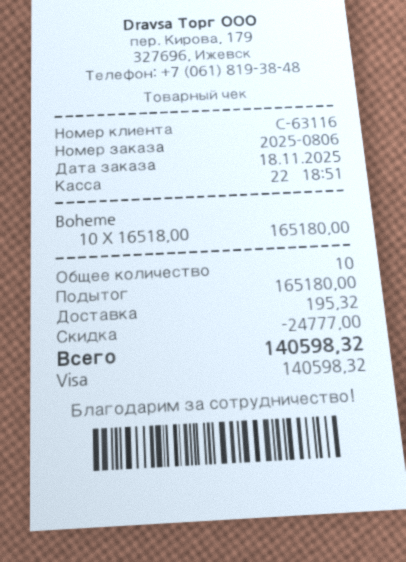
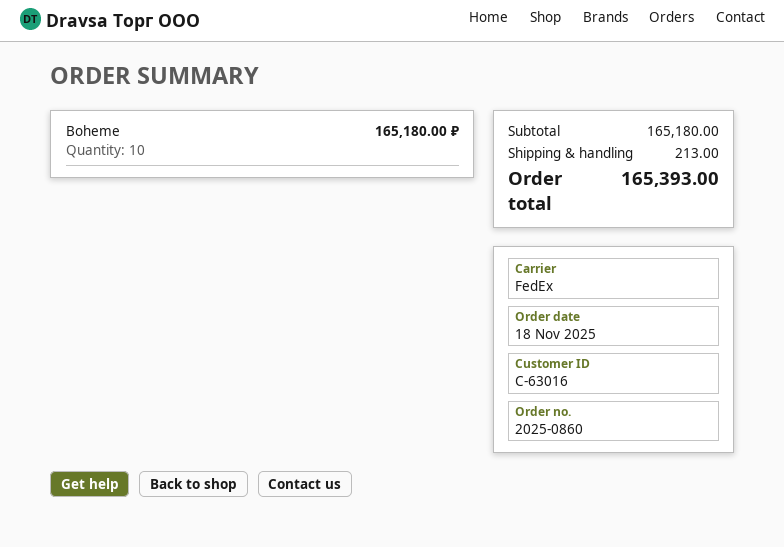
order number: 2025-0806 -> 2025-0860
customer number: C-63116 -> C-63016
discount: 24777.00 -> none
shipping: 195.32 -> 213.00
total: 140598.32 -> 165393.00

